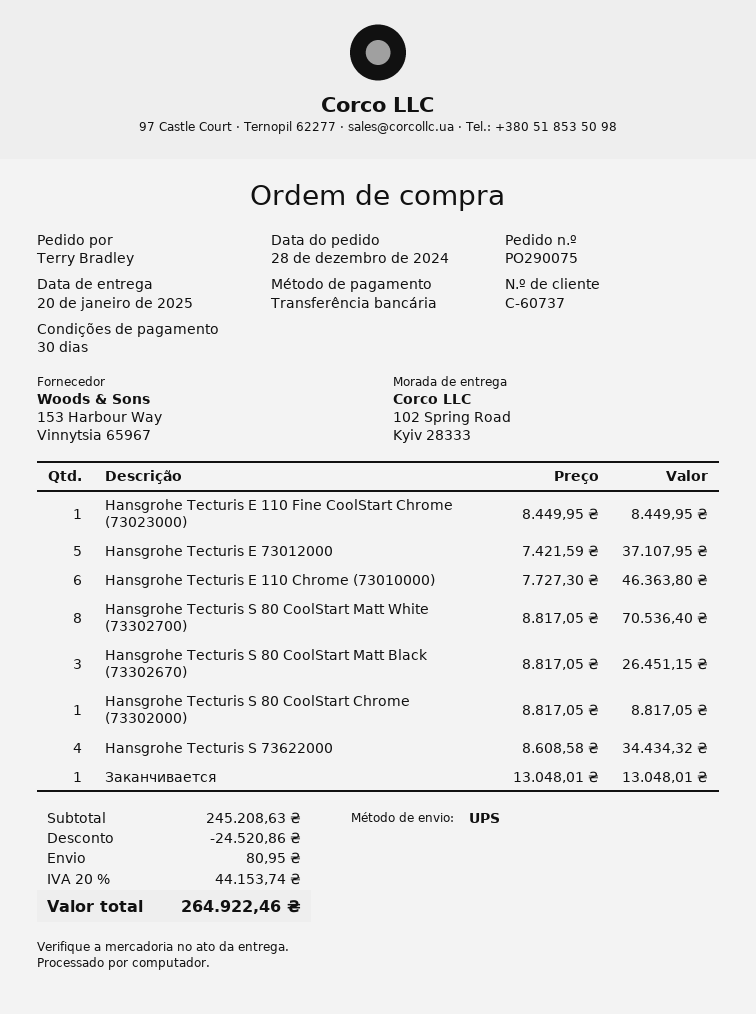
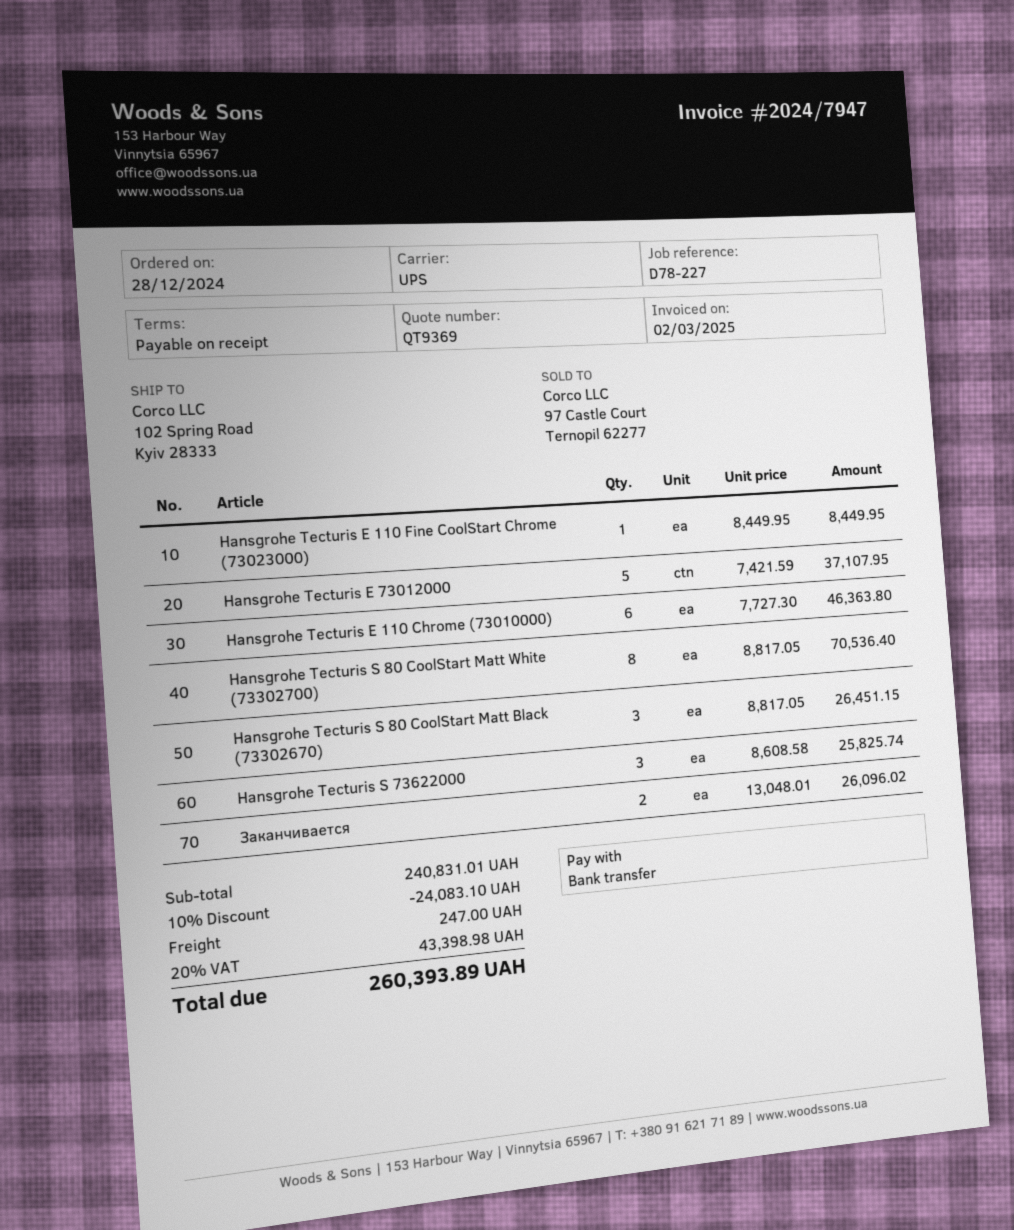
payment terms: 30 days -> on receipt
Hansgrohe Tecturis S 80 CoolStart Chrome (73302000): 1 x 8817.05 = 8817.05 -> none
Hansgrohe Tecturis S 73622000: 4 x 8608.58 = 34434.32 -> 3 x 8608.58 = 25825.74
Заканчивается: 1 x 13048.01 = 13048.01 -> 2 x 13048.01 = 26096.02
subtotal: 245208.63 -> 240831.01
discount: 24520.86 -> 24083.10
shipping: 80.95 -> 247.00
tax: 20% = 44153.74 -> 20% = 43398.98
total: 264922.46 -> 260393.89

